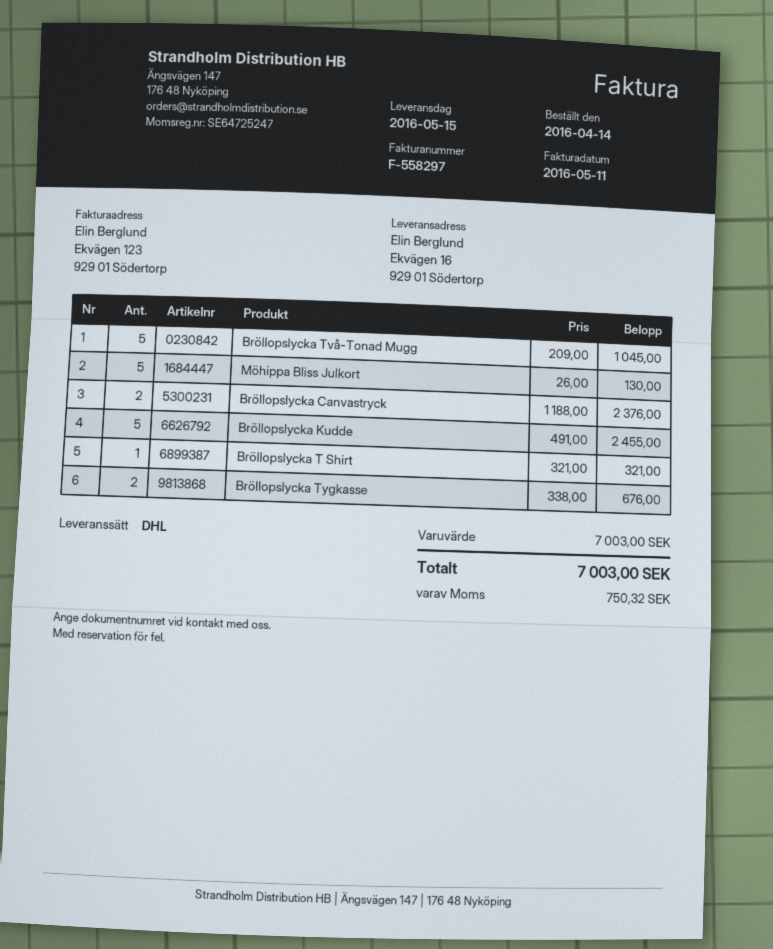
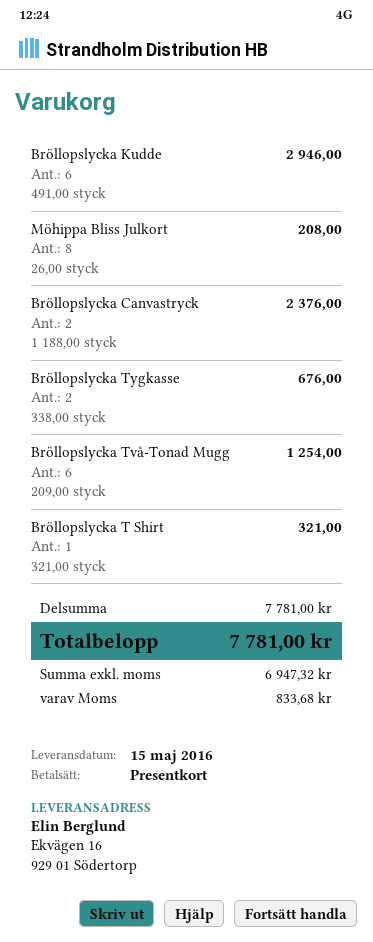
Bröllopslycka Två-Tonad Mugg: 5 x 209.00 = 1045.00 -> 6 x 209.00 = 1254.00
Möhippa Bliss Julkort: 5 x 26.00 = 130.00 -> 8 x 26.00 = 208.00
Bröllopslycka Kudde: 5 x 491.00 = 2455.00 -> 6 x 491.00 = 2946.00
subtotal: 7003.00 -> 7781.00
tax: 750.32 -> 833.68
total: 7003.00 -> 7781.00

